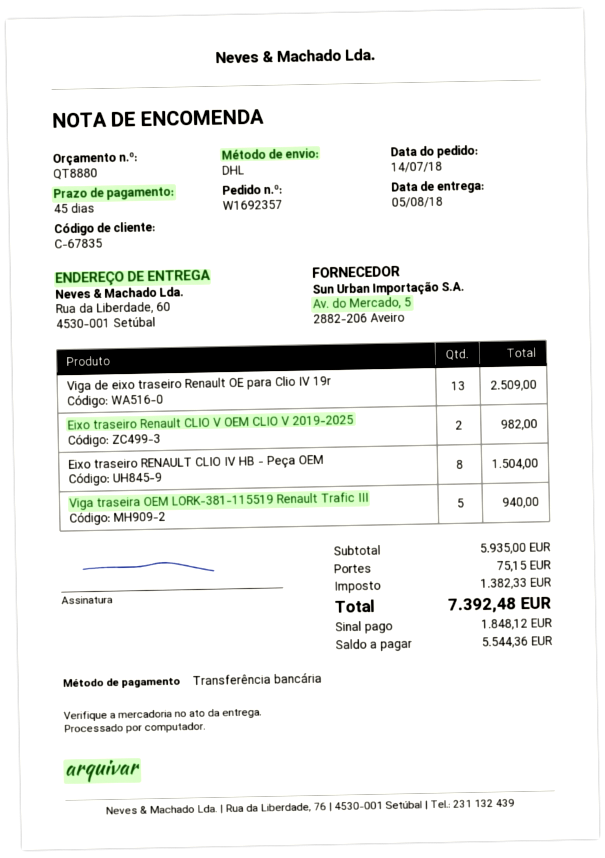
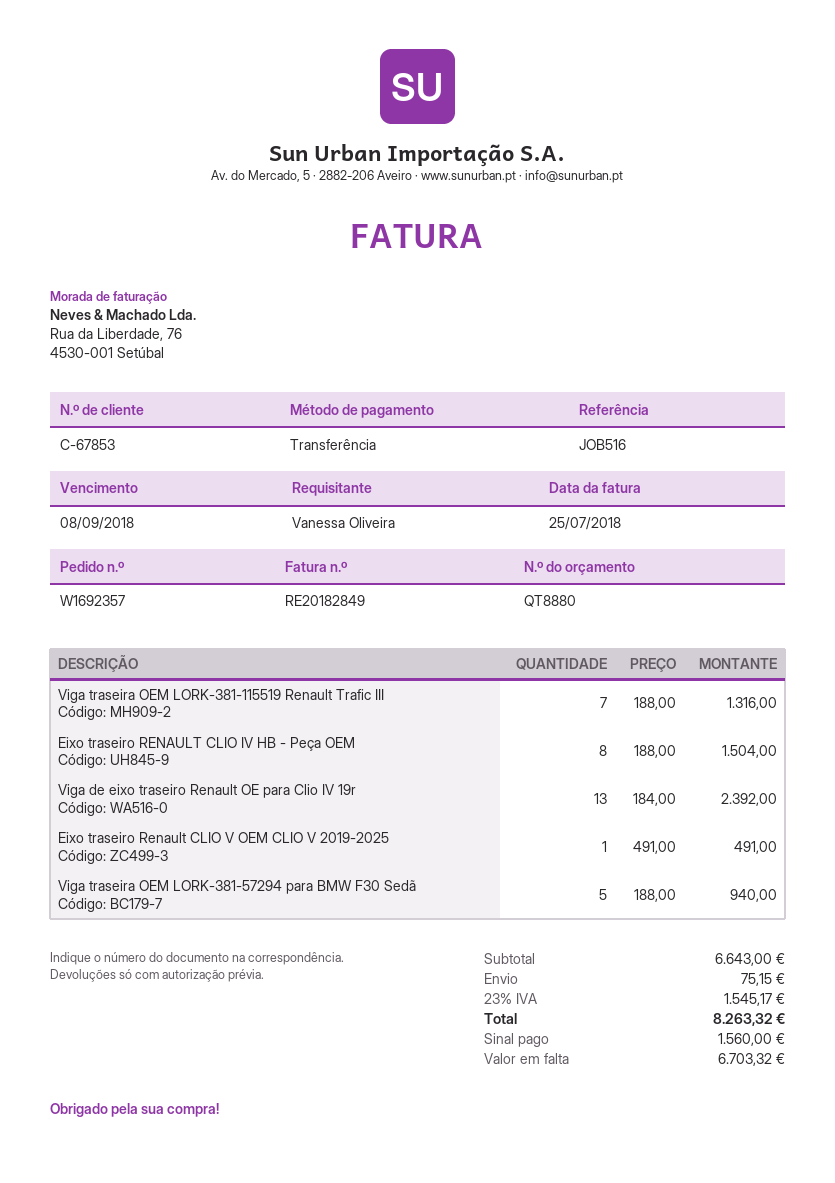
customer number: C-67835 -> C-67853
Viga de eixo traseiro Renault OE para Clio IV 19r: 13 for 2509.00 -> 13 for 2392.00
Eixo traseiro Renault CLIO V OEM CLIO V 2019-2025: 2 for 982.00 -> 1 for 491.00
Viga traseira OEM LORK-381-115519 Renault Trafic III: 5 for 940.00 -> 7 for 1316.00
Viga traseira OEM LORK-381-57294 para BMW F30 Sedã: none -> 5 for 940.00
subtotal: 5935.00 -> 6643.00
tax: 1382.33 -> 1545.17
total: 7392.48 -> 8263.32
deposit: 1848.12 -> 1560.00
balance: 5544.36 -> 6703.32

